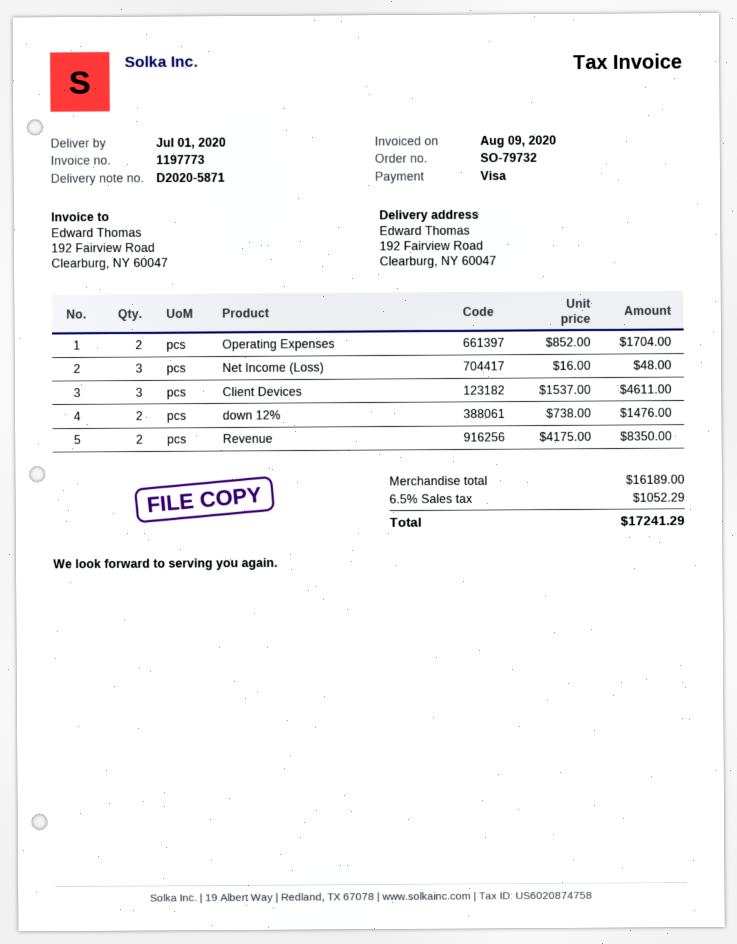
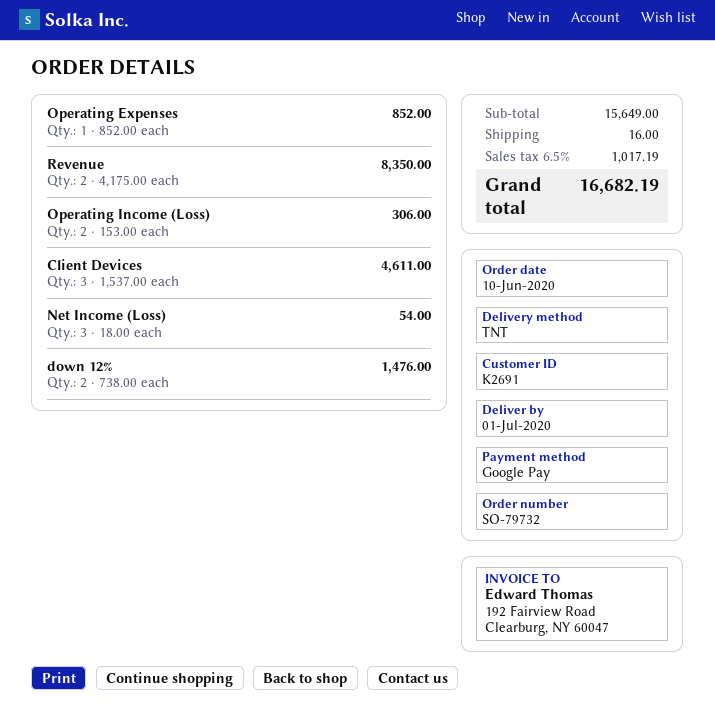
payment method: Visa -> Google Pay
Operating Expenses: 2 x 852.00 = 1704.00 -> 1 x 852.00 = 852.00
Net Income (Loss): 3 x 16.00 = 48.00 -> 3 x 18.00 = 54.00
Operating Income (Loss): none -> 2 x 153.00 = 306.00
subtotal: 16189.00 -> 15649.00
shipping: none -> 16.00
tax: 6.5% = 1052.29 -> 6.5% = 1017.19
total: 17241.29 -> 16682.19

